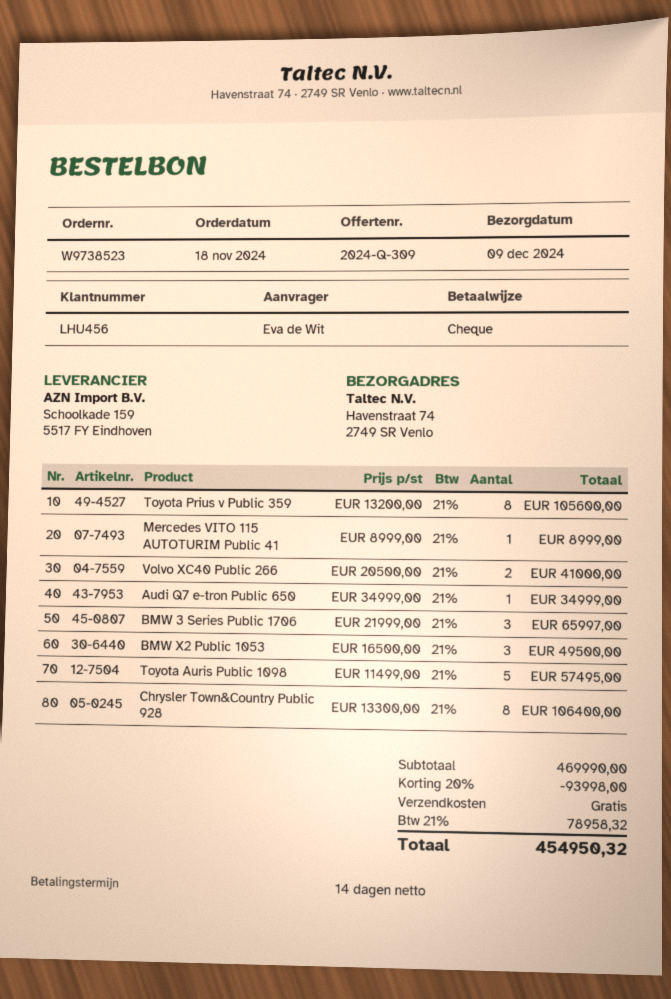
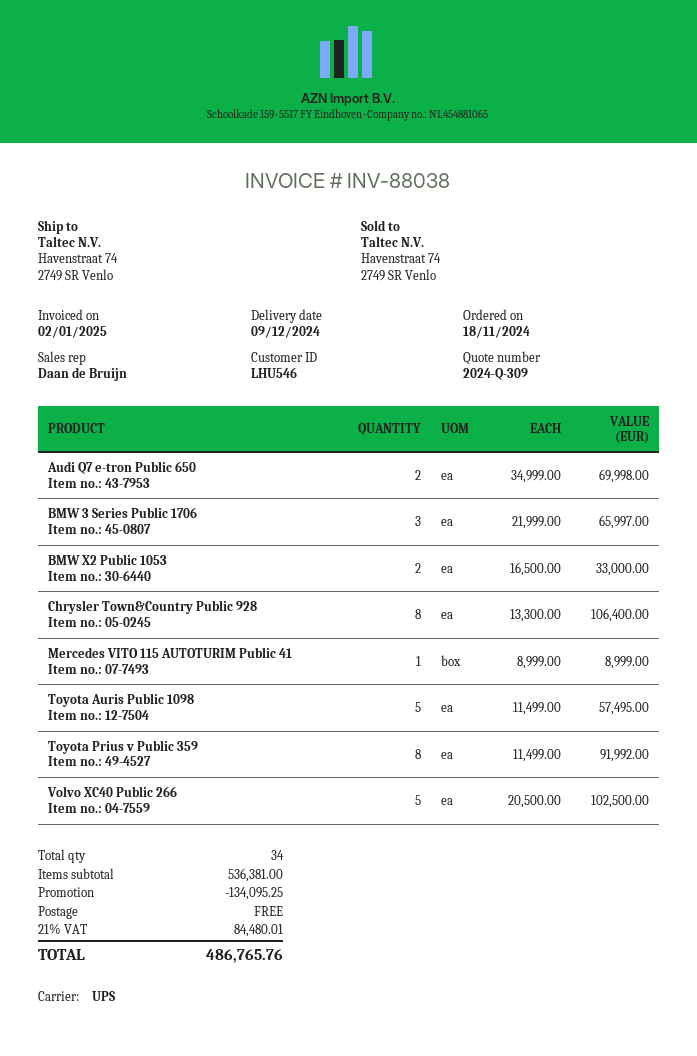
customer number: LHU456 -> LHU546
Toyota Prius v Public 359: 8 x 13200.00 = 105600.00 -> 8 x 11499.00 = 91992.00
Volvo XC40 Public 266: 2 x 20500.00 = 41000.00 -> 5 x 20500.00 = 102500.00
Audi Q7 e-tron Public 650: 1 x 34999.00 = 34999.00 -> 2 x 34999.00 = 69998.00
BMW X2 Public 1053: 3 x 16500.00 = 49500.00 -> 2 x 16500.00 = 33000.00
subtotal: 469990.00 -> 536381.00
discount: 93998.00 -> 134095.25
tax: 21% = 78958.32 -> 21% = 84480.01
total: 454950.32 -> 486765.76

